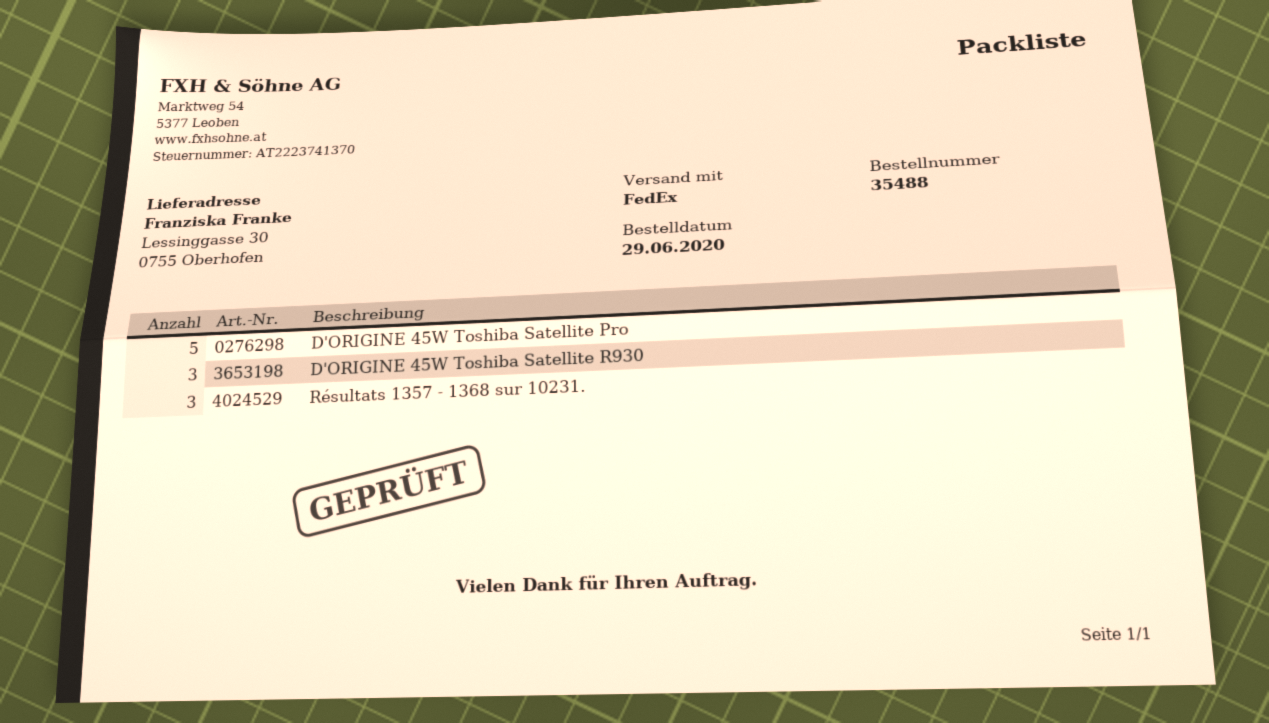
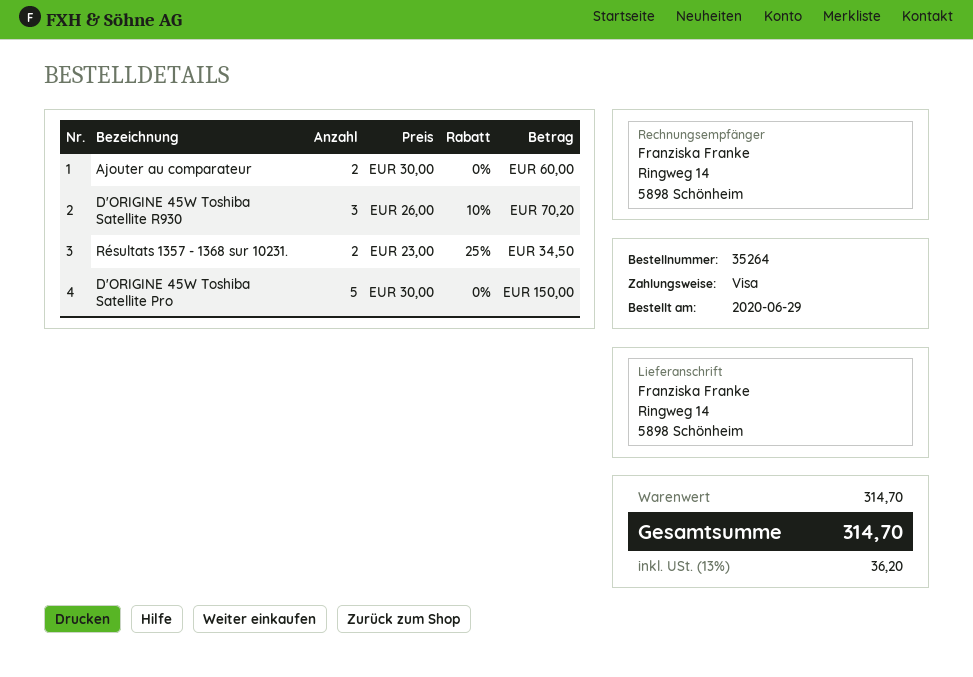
order number: 35488 -> 35264
ship to: Lessinggasse 30, 0755 Oberhofen -> Ringweg 14, 5898 Schönheim
Résultats 1357 - 1368 sur 10231.: 3 -> 2
Ajouter au comparateur: none -> 2

